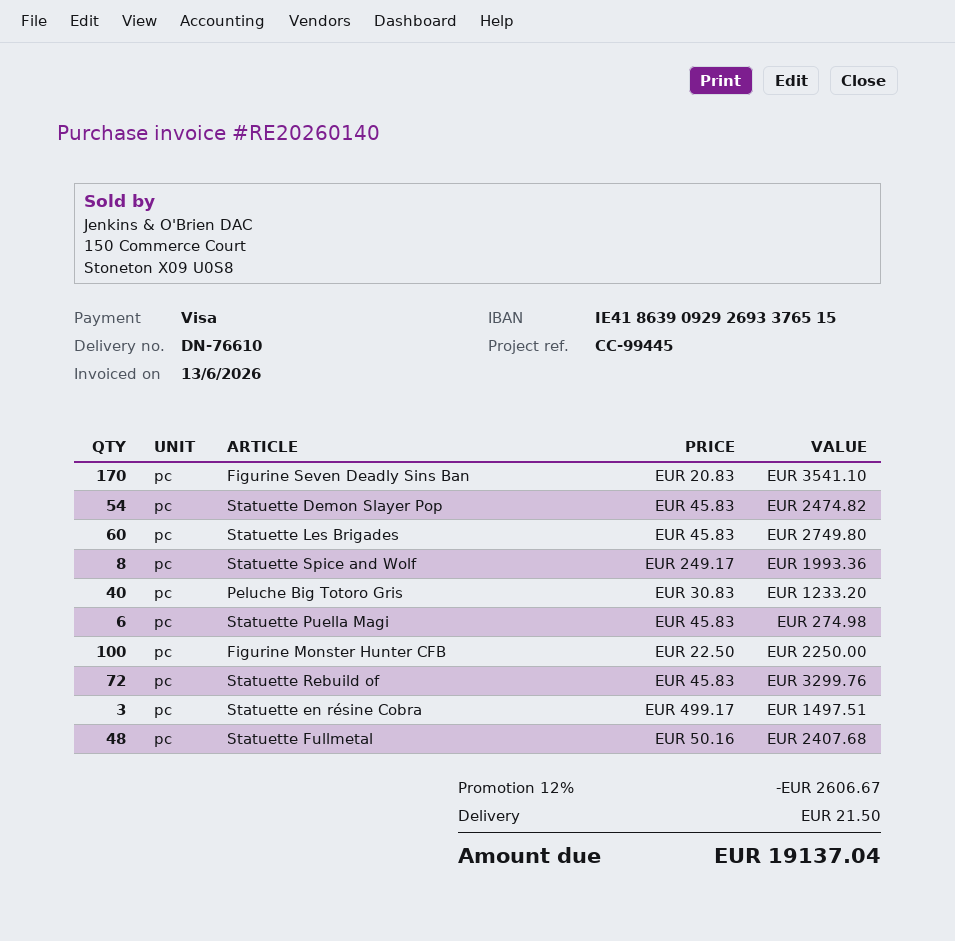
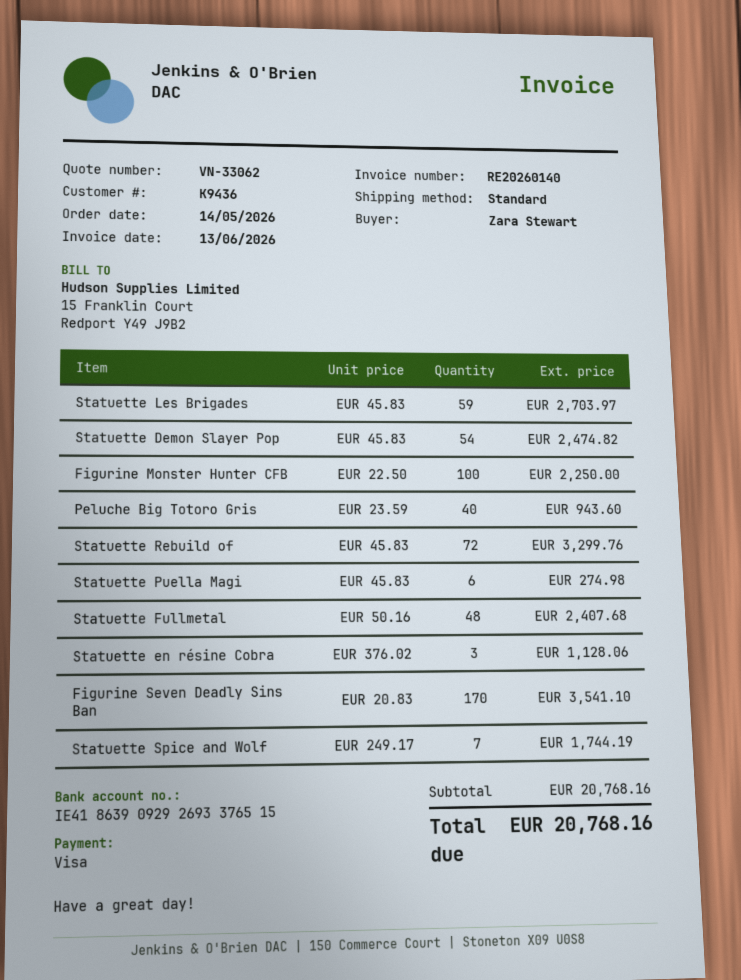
Statuette Les Brigades: 60 x 45.83 = 2749.80 -> 59 x 45.83 = 2703.97
Statuette Spice and Wolf: 8 x 249.17 = 1993.36 -> 7 x 249.17 = 1744.19
Peluche Big Totoro Gris: 40 x 30.83 = 1233.20 -> 40 x 23.59 = 943.60
Statuette en résine Cobra: 3 x 499.17 = 1497.51 -> 3 x 376.02 = 1128.06
discount: 12% = 2606.67 -> none
shipping: 21.50 -> none
total: 19137.04 -> 20768.16

